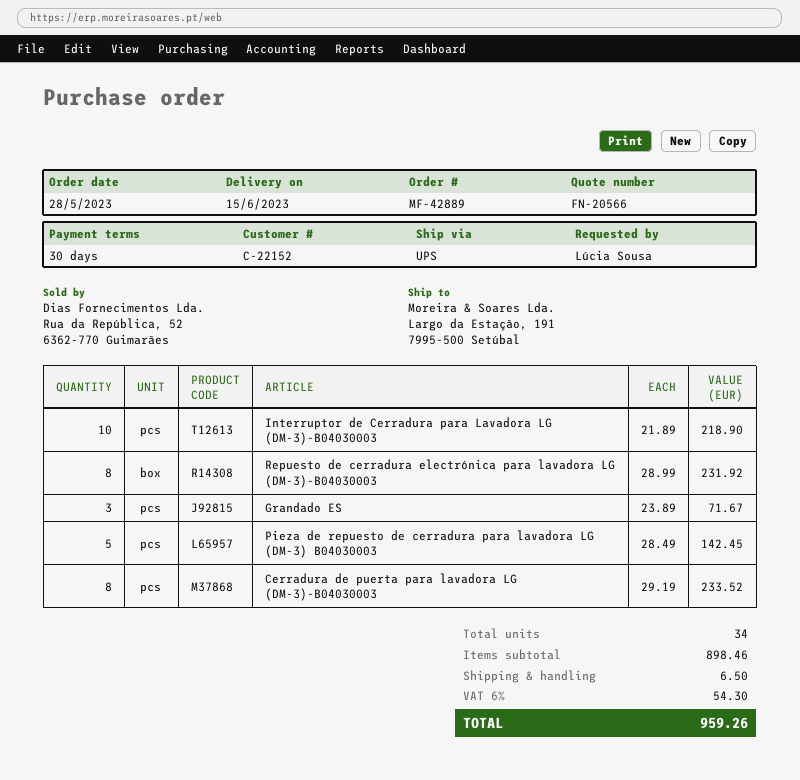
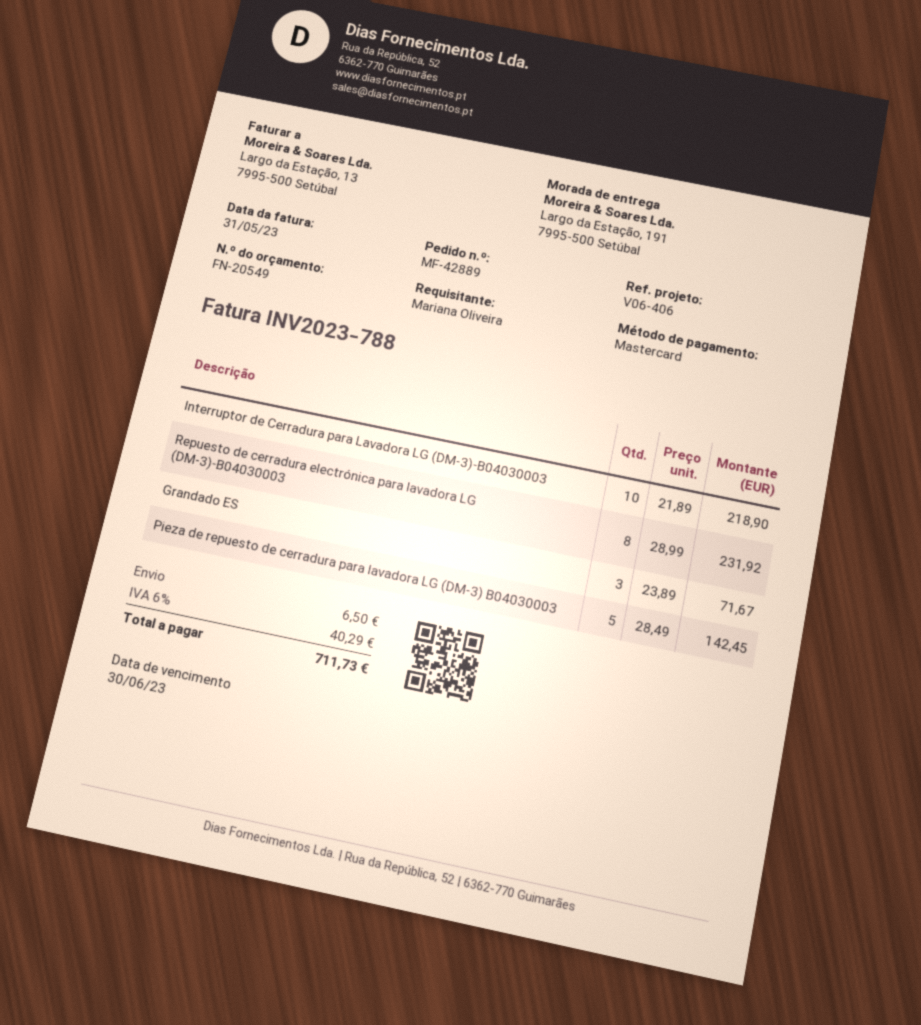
quote number: FN-20566 -> FN-20549
ordered by: Lúcia Sousa -> Mariana Oliveira
Cerradura de puerta para lavadora LG (DM-3)-B04030003: 8 x 29.19 = 233.52 -> none
tax: 6% = 54.30 -> 6% = 40.29
total: 959.26 -> 711.73

